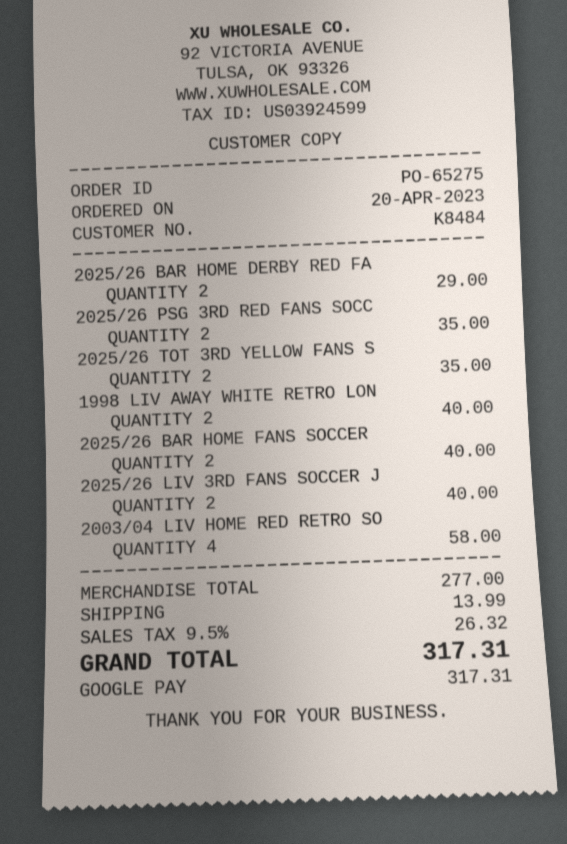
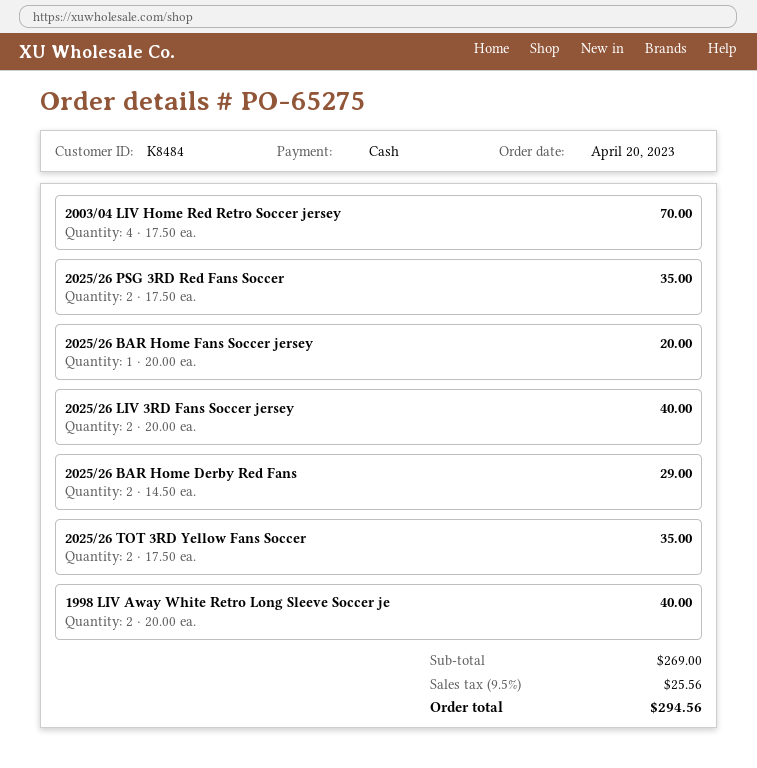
payment method: Google Pay -> cash
2025/26 BAR HOME FANS SOCCER: 2 for 40.00 -> 1 for 20.00
2003/04 LIV HOME RED RETRO SO: 4 for 58.00 -> 4 for 70.00
subtotal: 277.00 -> 269.00
shipping: 13.99 -> none
tax: 9.5% = 26.32 -> 9.5% = 25.56
total: 317.31 -> 294.56

